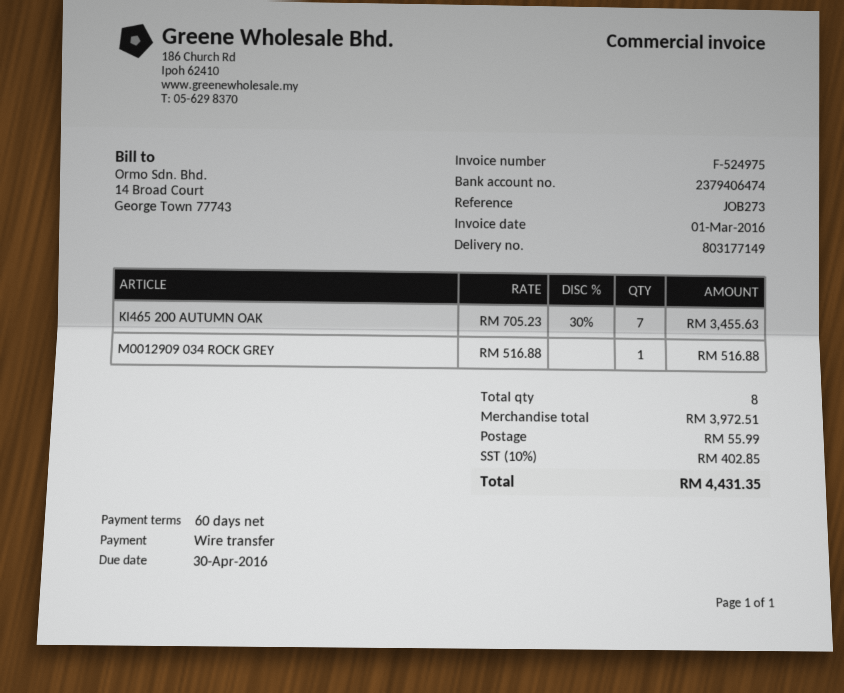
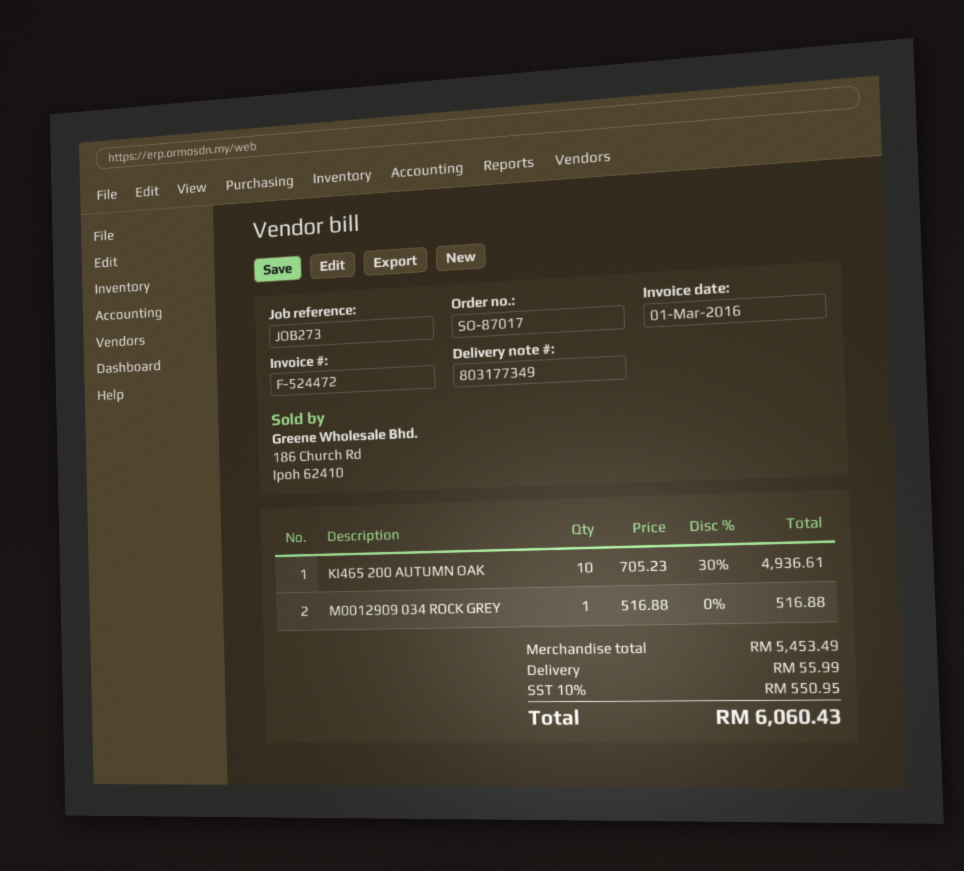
delivery note number: 803177149 -> 803177349
invoice number: F-524975 -> F-524472
KI465 200 AUTUMN OAK: 7 x 705.23 - 30% = 3455.63 -> 10 x 705.23 - 30% = 4936.61
subtotal: 3972.51 -> 5453.49
tax: 10% = 402.85 -> 10% = 550.95
total: 4431.35 -> 6060.43

